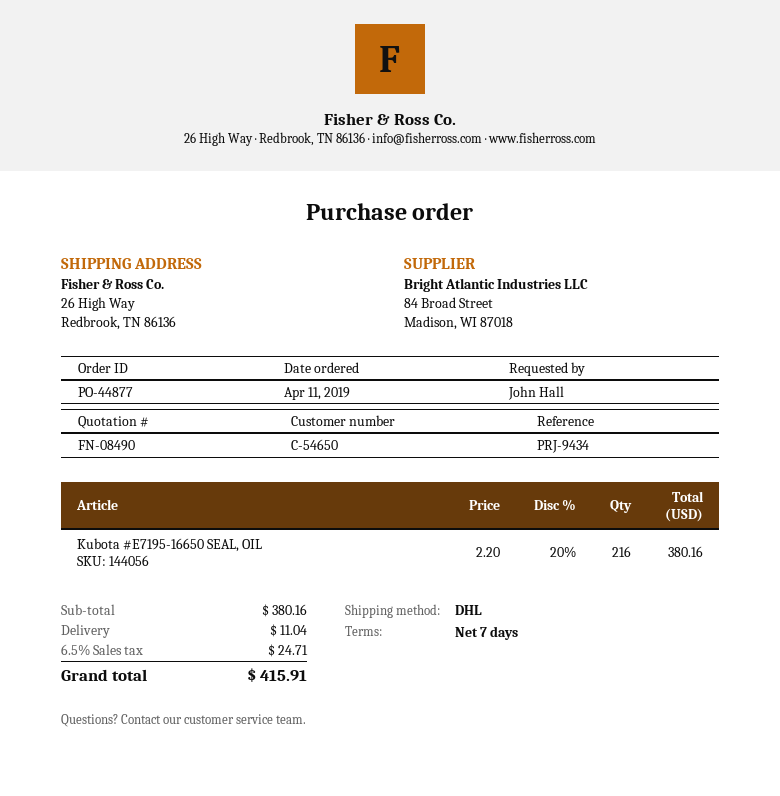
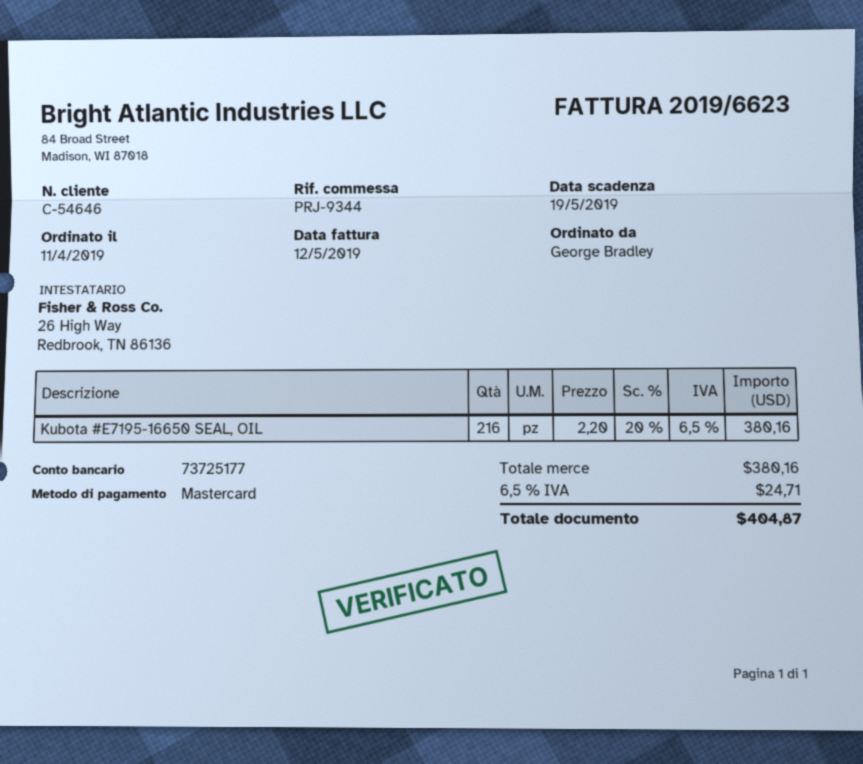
customer number: C-54650 -> C-54646
reference: PRJ-9434 -> PRJ-9344
ordered by: John Hall -> George Bradley
shipping: 11.04 -> none
total: 415.91 -> 404.87

